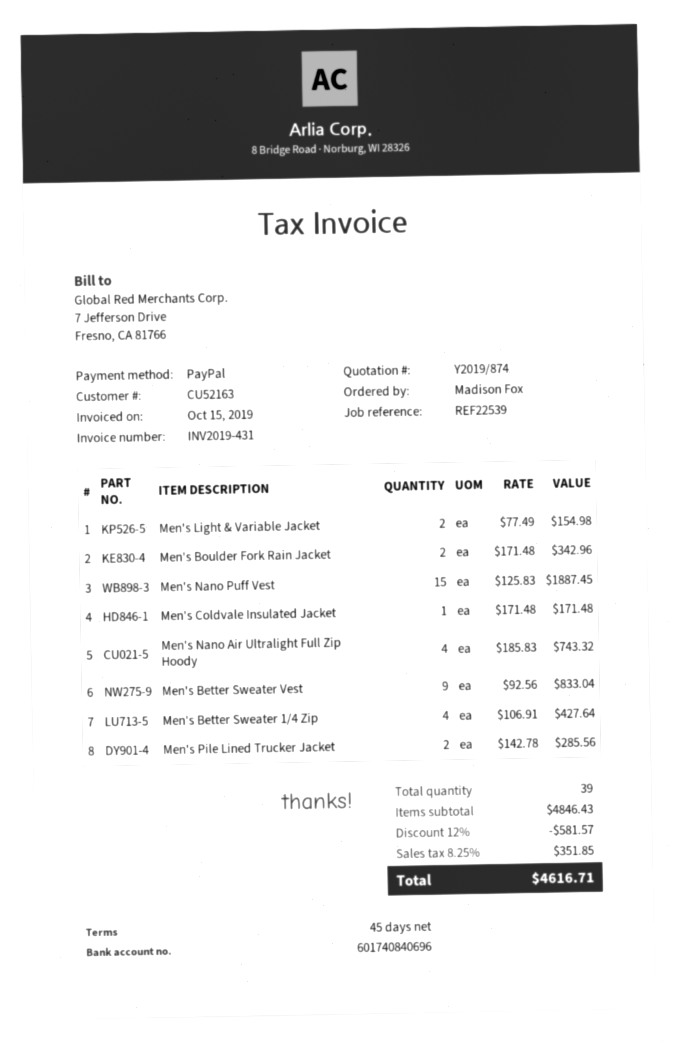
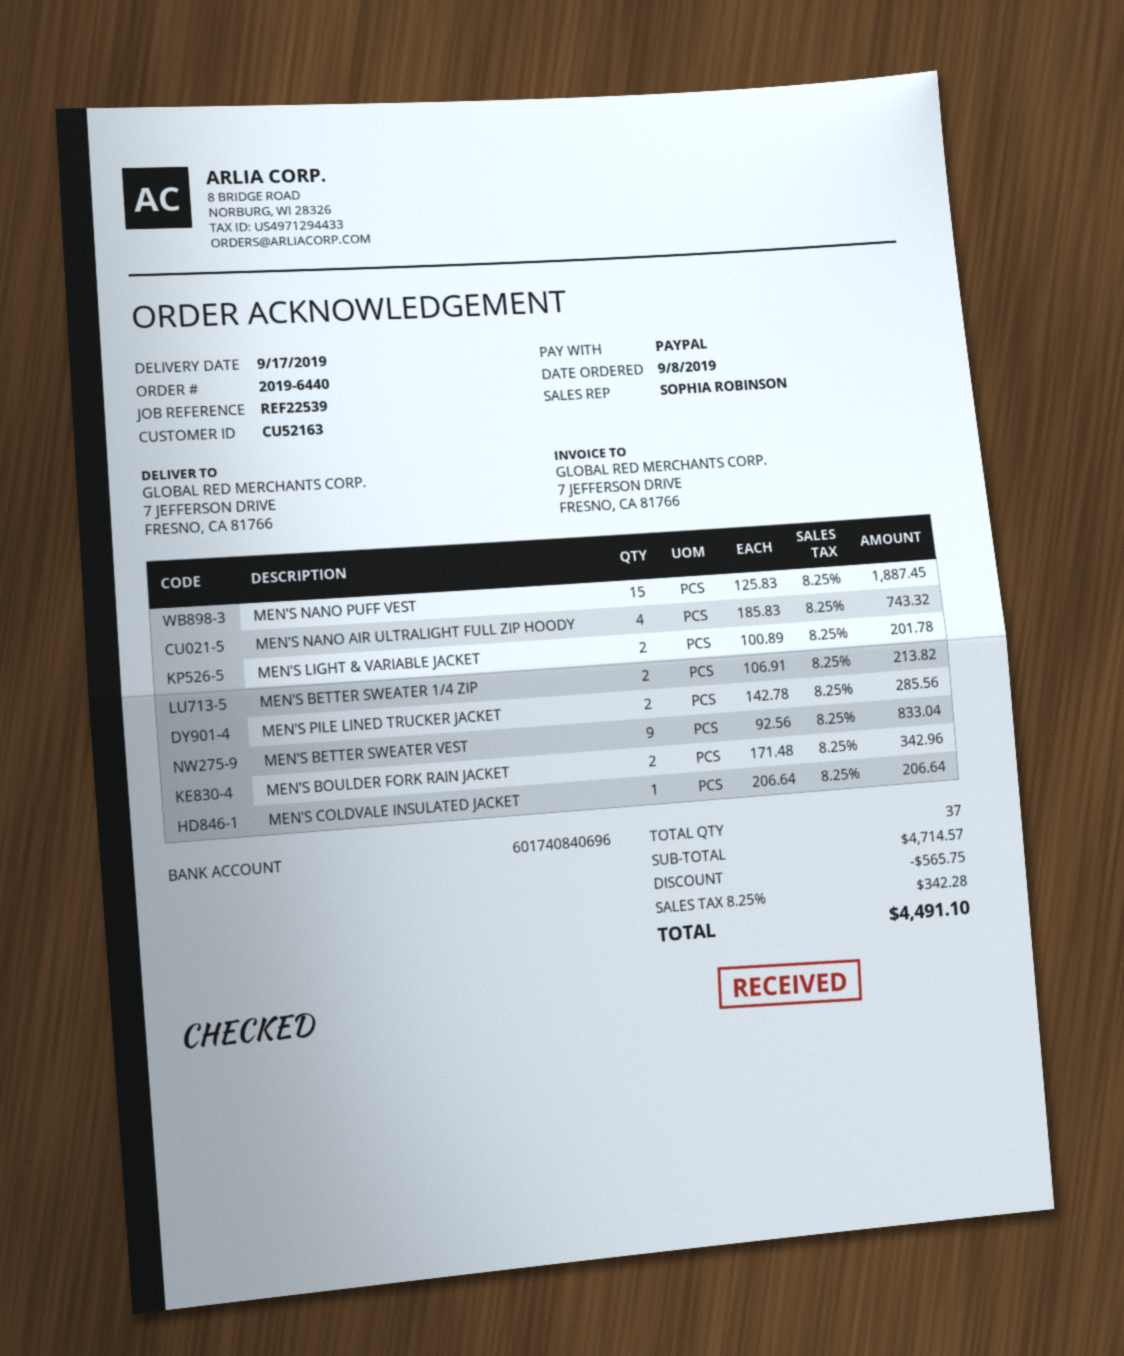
Men's Light & Variable Jacket: 2 x 77.49 = 154.98 -> 2 x 100.89 = 201.78
Men's Coldvale Insulated Jacket: 1 x 171.48 = 171.48 -> 1 x 206.64 = 206.64
Men's Better Sweater 1/4 Zip: 4 x 106.91 = 427.64 -> 2 x 106.91 = 213.82
total quantity: 39 -> 37
subtotal: 4846.43 -> 4714.57
discount: 581.57 -> 565.75
tax: 8.25% = 351.85 -> 8.25% = 342.28
total: 4616.71 -> 4491.10

